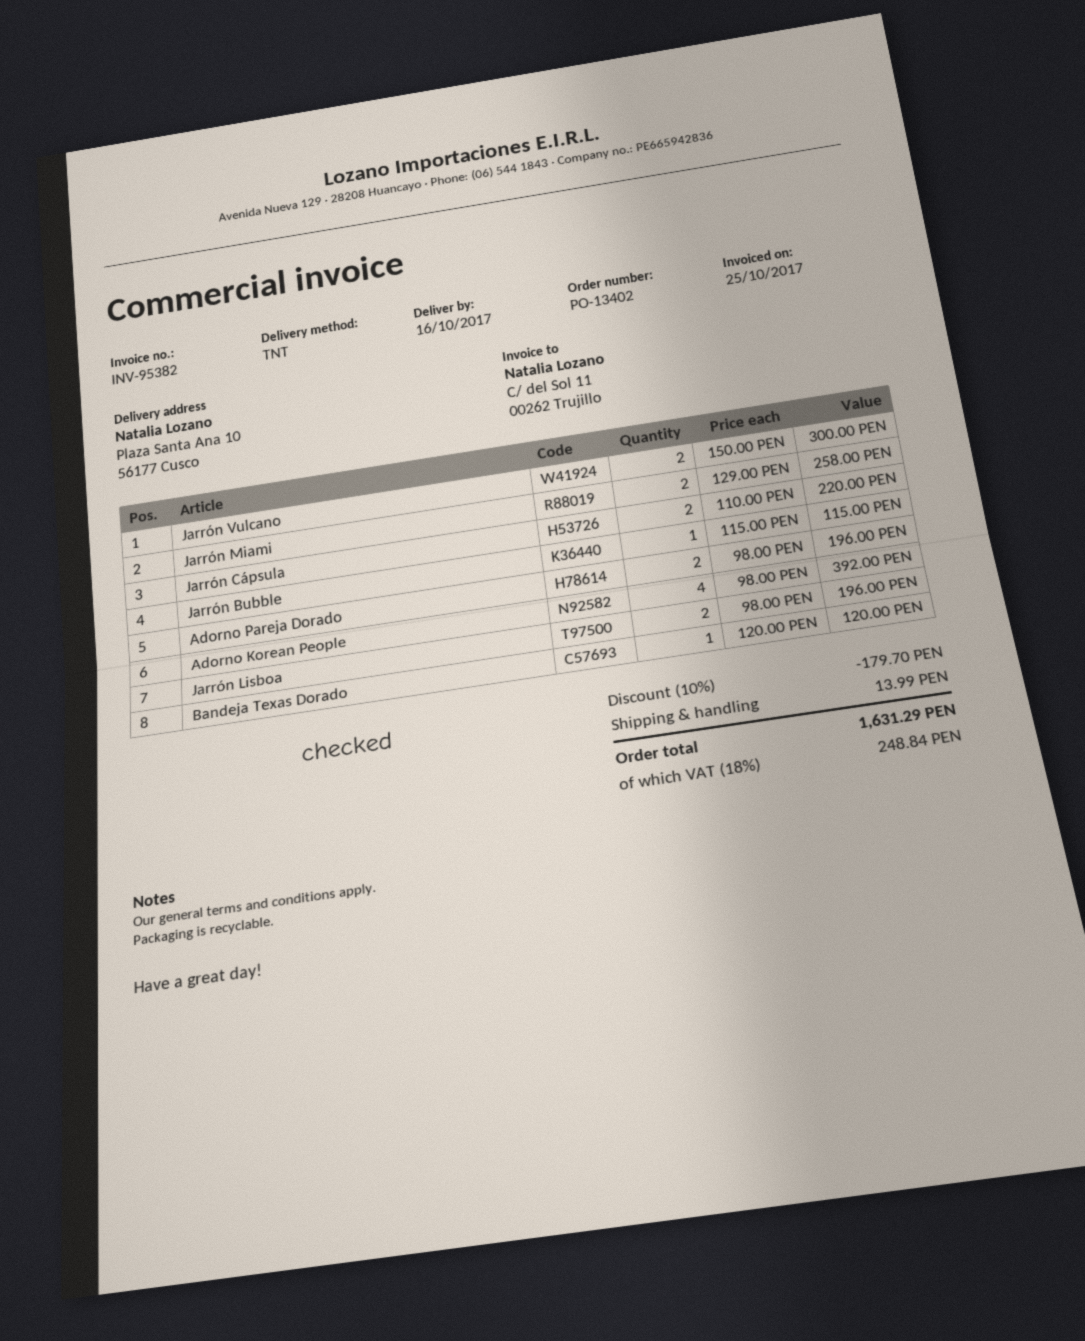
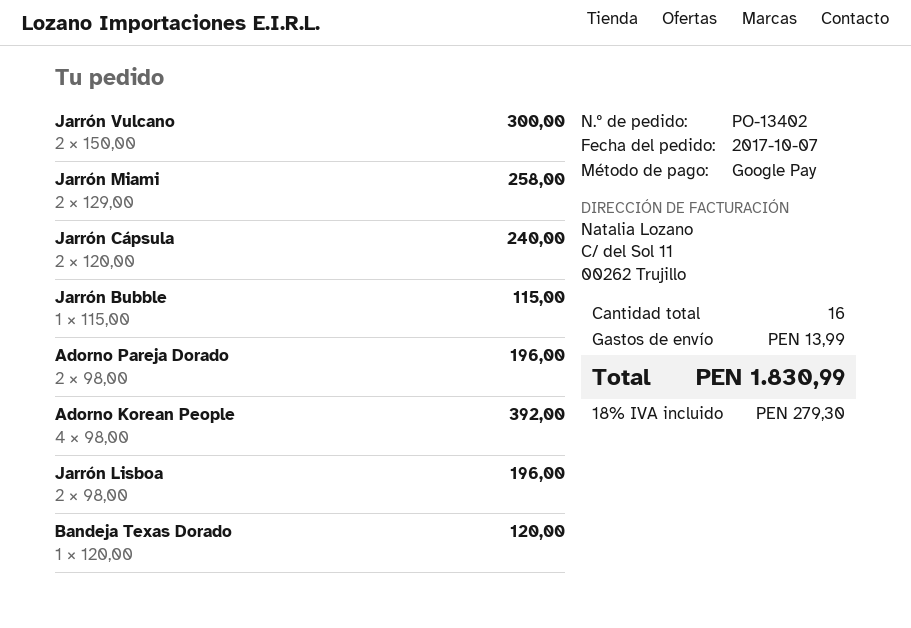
Jarrón Cápsula: 2 x 110.00 = 220.00 -> 2 x 120.00 = 240.00
discount: 10% = 179.70 -> none
tax: 18% = 248.84 -> 18% = 279.30
total: 1631.29 -> 1830.99

